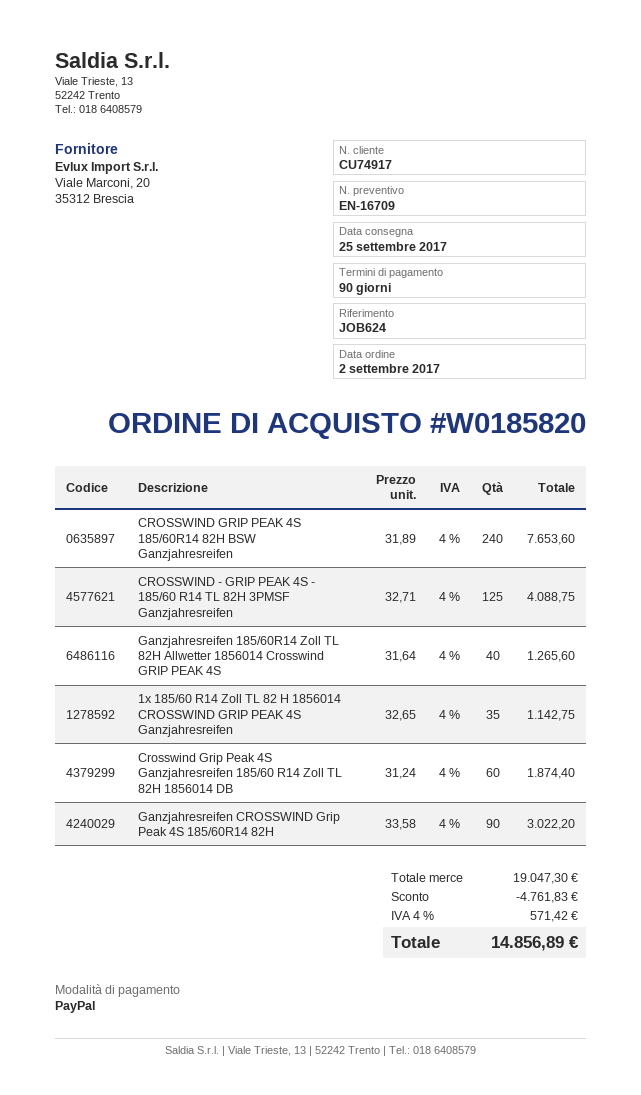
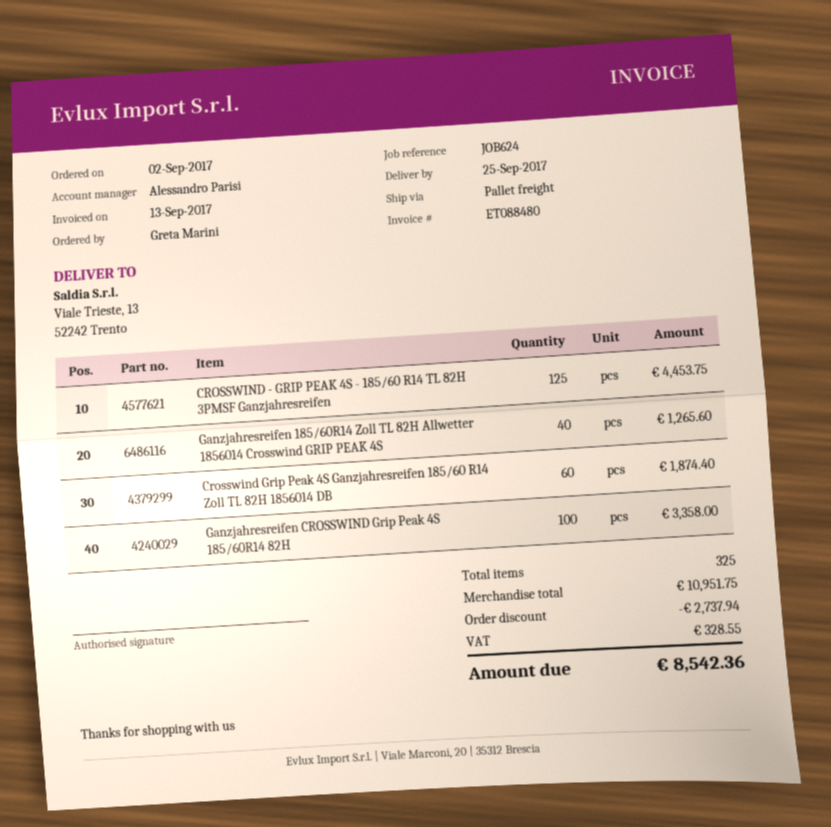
CROSSWIND GRIP PEAK 4S 185/60R14 82H BSW Ganzjahresreifen: 240 for 7653.60 -> none
CROSSWIND - GRIP PEAK 4S - 185/60 R14 TL 82H 3PMSF Ganzjahresreifen: 125 for 4088.75 -> 125 for 4453.75
1x 185/60 R14 Zoll TL 82 H 1856014 CROSSWIND GRIP PEAK 4S Ganzjahresreifen: 35 for 1142.75 -> none
Ganzjahresreifen CROSSWIND Grip Peak 4S 185/60R14 82H: 90 for 3022.20 -> 100 for 3358.00
subtotal: 19047.30 -> 10951.75
discount: 4761.83 -> 2737.94
tax: 571.42 -> 328.55
total: 14856.89 -> 8542.36

